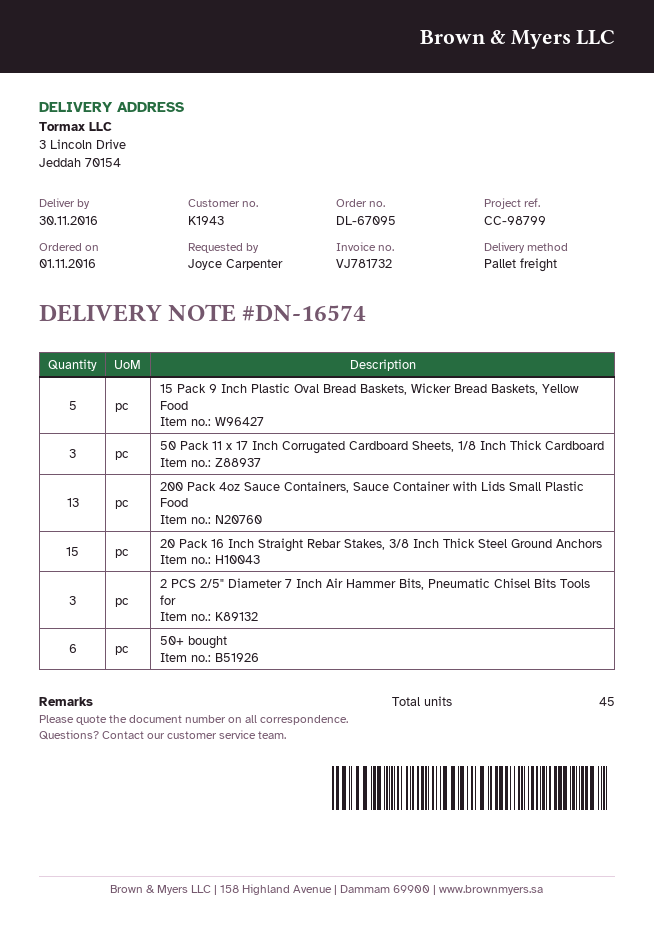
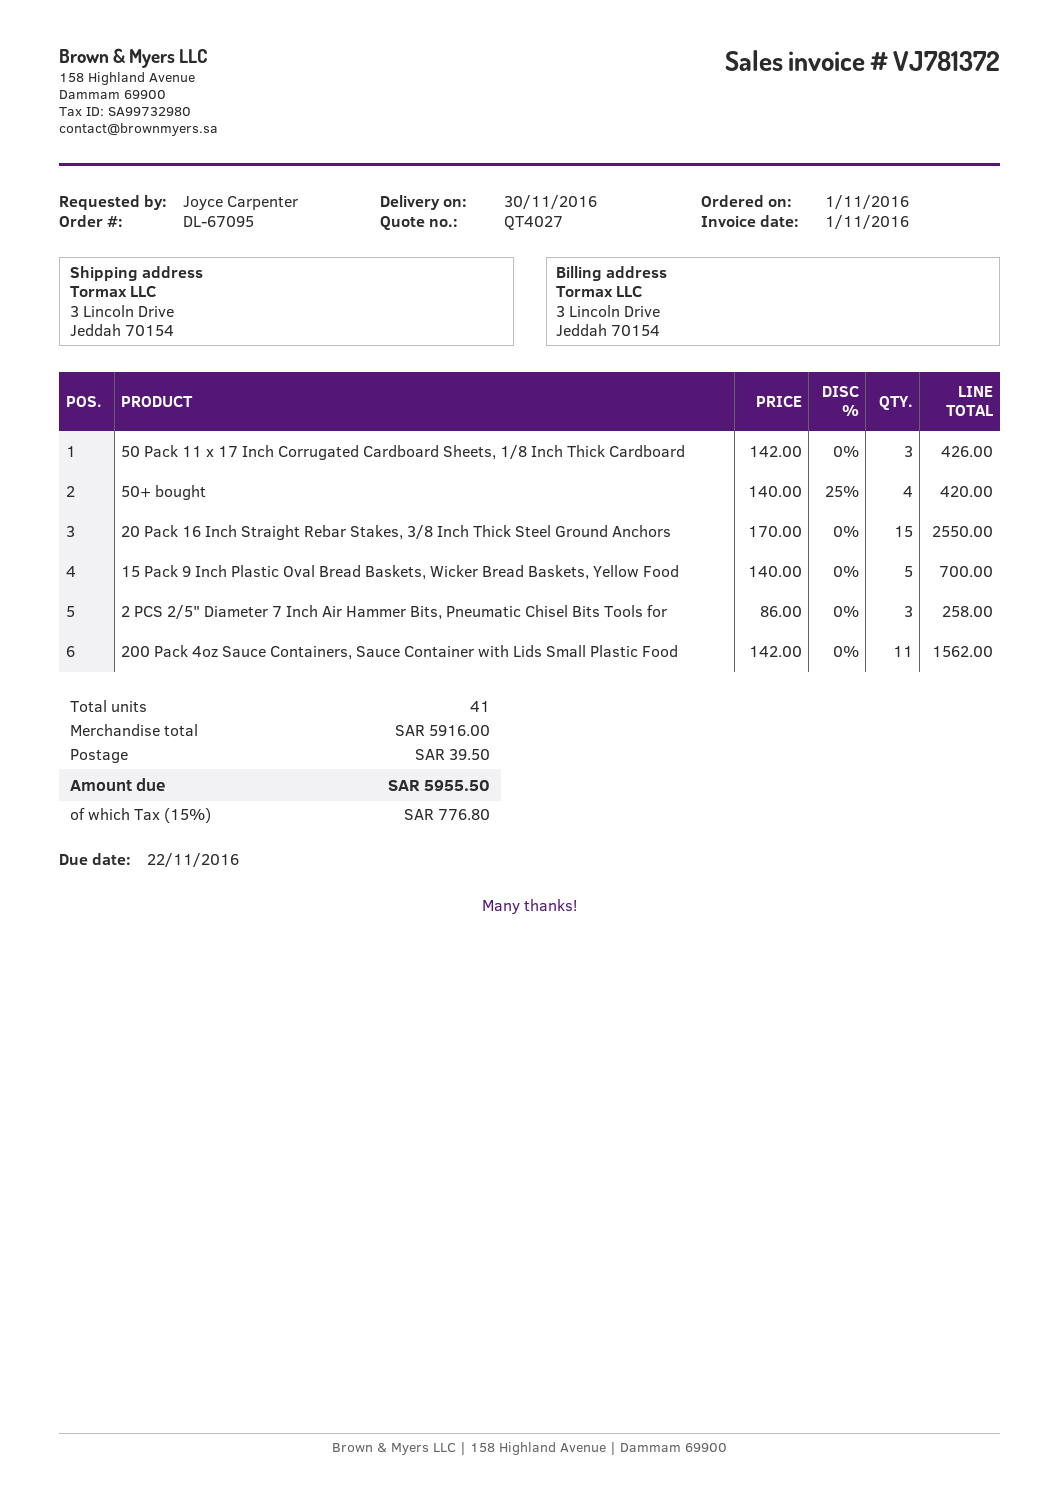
invoice number: VJ781732 -> VJ781372
200 Pack 4oz Sauce Containers, Sauce Container with Lids Small Plastic Food: 13 -> 11
50+ bought: 6 -> 4
total quantity: 45 -> 41

